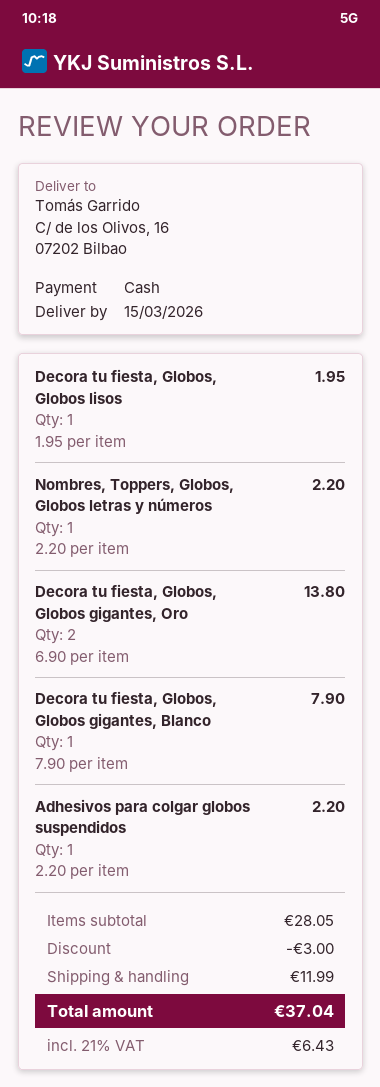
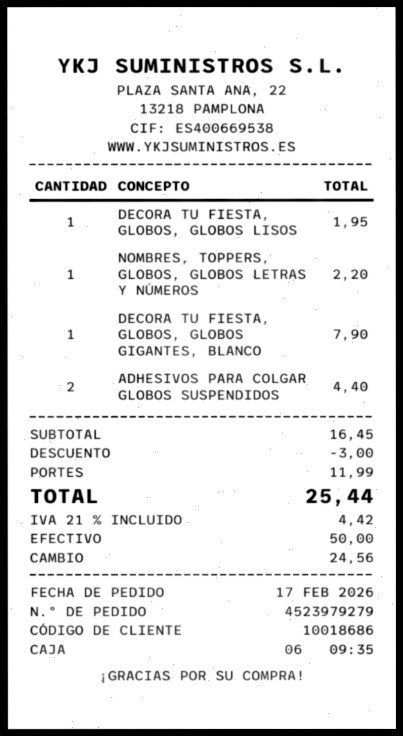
Decora tu fiesta, Globos, Globos gigantes, Oro: 2 for 13.80 -> none
Adhesivos para colgar globos suspendidos: 1 for 2.20 -> 2 for 4.40
subtotal: 28.05 -> 16.45
tax: 21% = 6.43 -> 21% = 4.42
total: 37.04 -> 25.44

